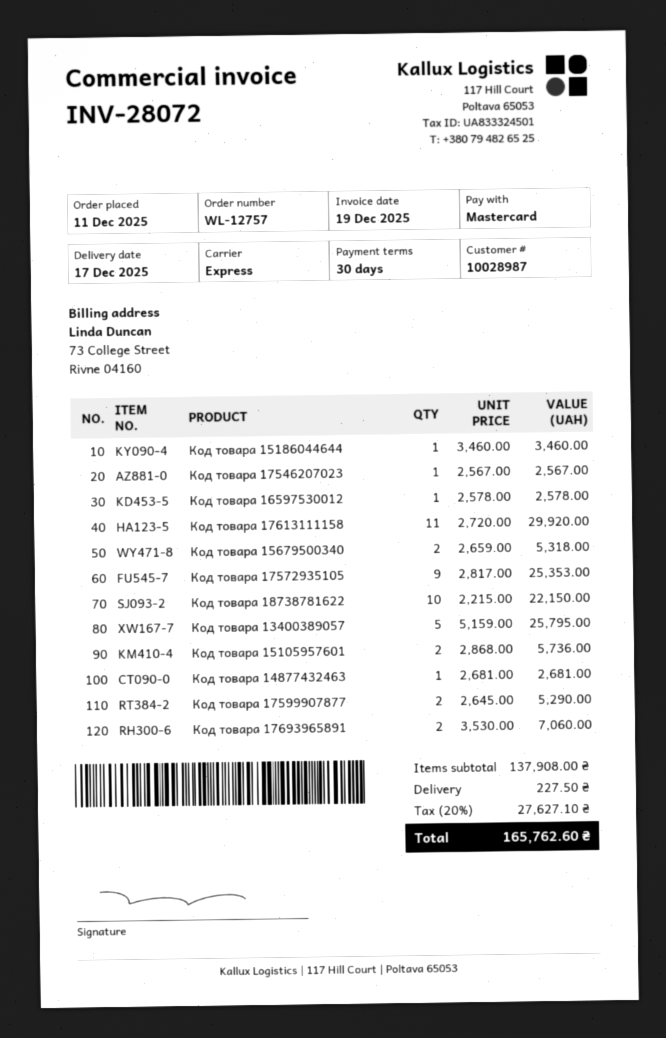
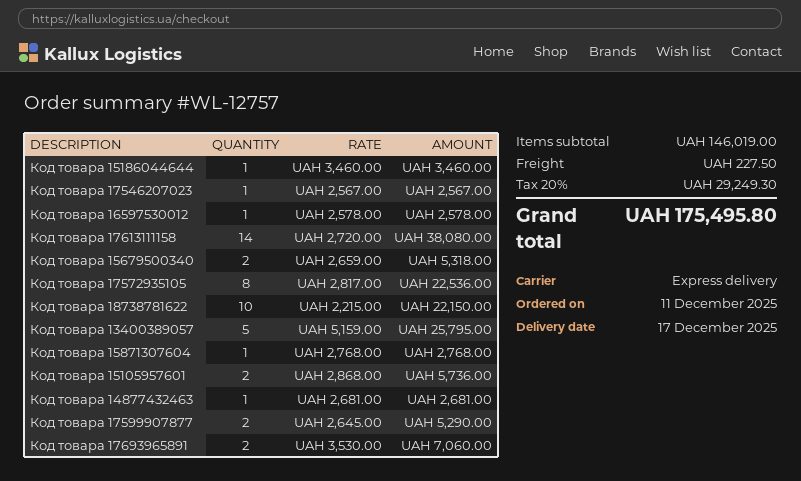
Код товара 17613111158: 11 x 2720.00 = 29920.00 -> 14 x 2720.00 = 38080.00
Код товара 17572935105: 9 x 2817.00 = 25353.00 -> 8 x 2817.00 = 22536.00
Код товара 15871307604: none -> 1 x 2768.00 = 2768.00
subtotal: 137908.00 -> 146019.00
tax: 20% = 27627.10 -> 20% = 29249.30
total: 165762.60 -> 175495.80

